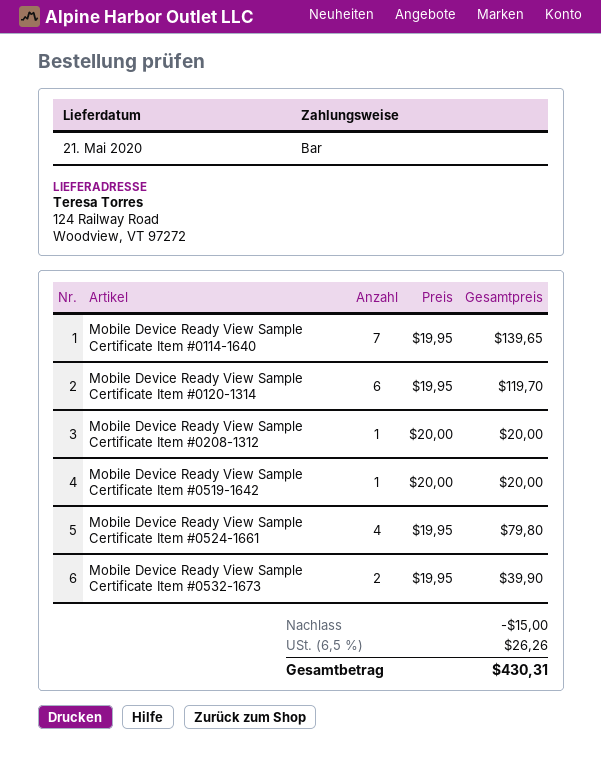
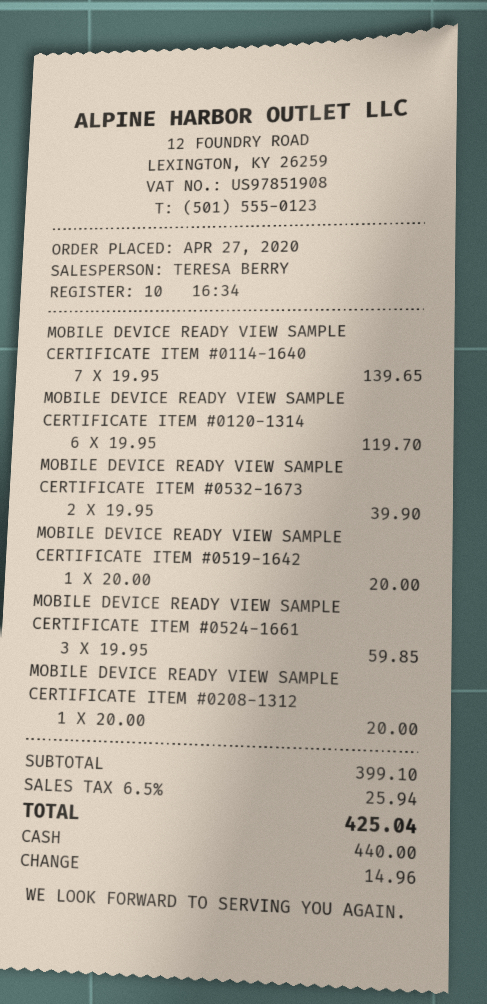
Mobile Device Ready View Sample Certificate Item #0524-1661: 4 x 19.95 = 79.80 -> 3 x 19.95 = 59.85
discount: 15.00 -> none
tax: 6.5% = 26.26 -> 6.5% = 25.94
total: 430.31 -> 425.04

